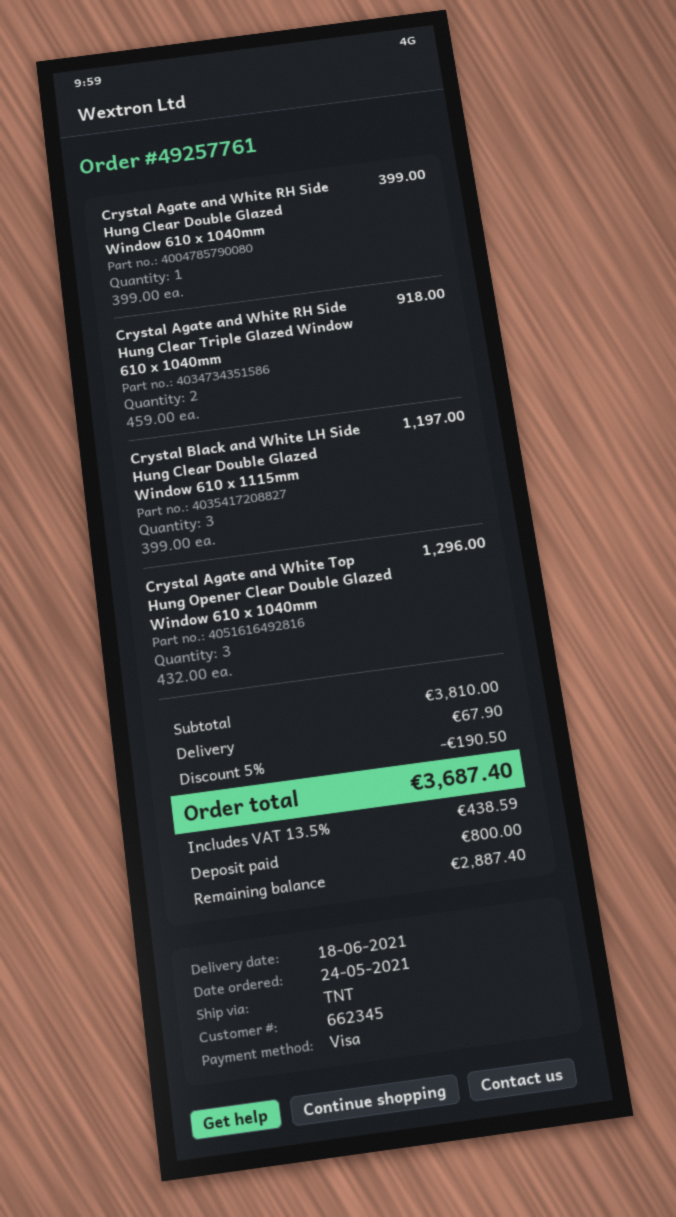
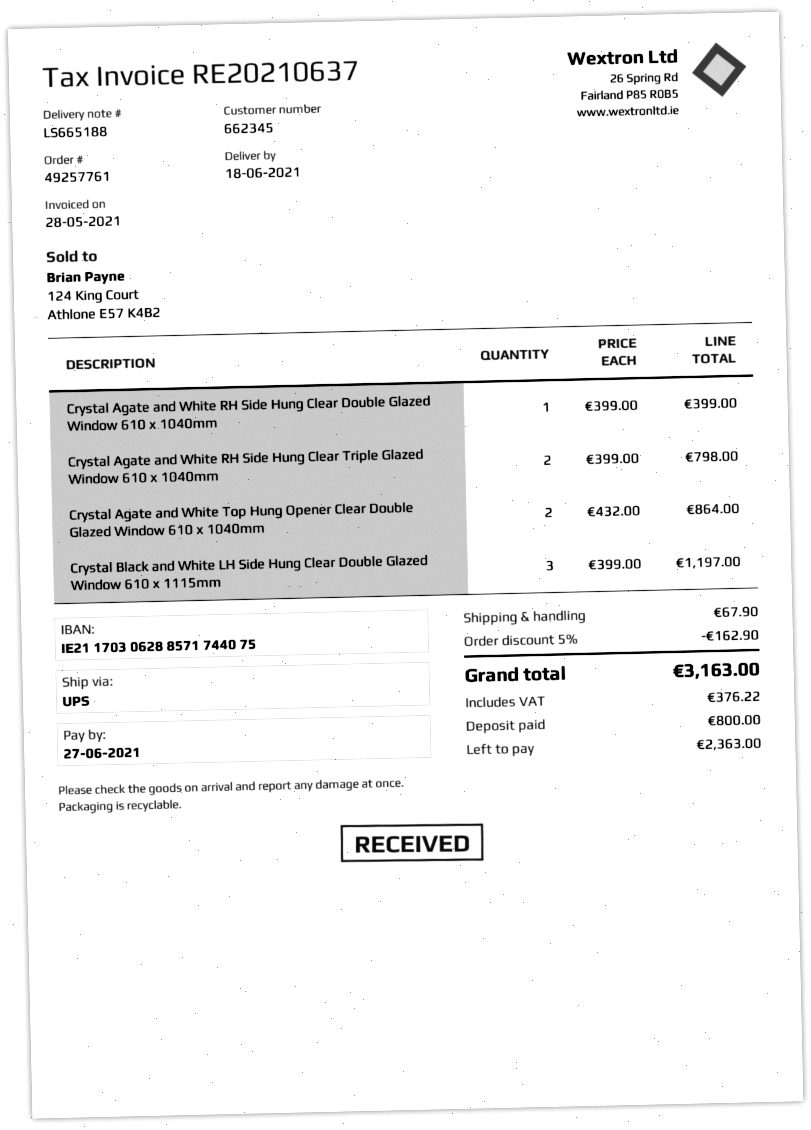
shipping method: TNT -> UPS
Crystal Agate and White RH Side Hung Clear Triple Glazed Window 610 x 1040mm: 2 x 459.00 = 918.00 -> 2 x 399.00 = 798.00
Crystal Agate and White Top Hung Opener Clear Double Glazed Window 610 x 1040mm: 3 x 432.00 = 1296.00 -> 2 x 432.00 = 864.00
discount: 5% = 190.50 -> 5% = 162.90
tax: 438.59 -> 376.22
total: 3687.40 -> 3163.00
balance: 2887.40 -> 2363.00

